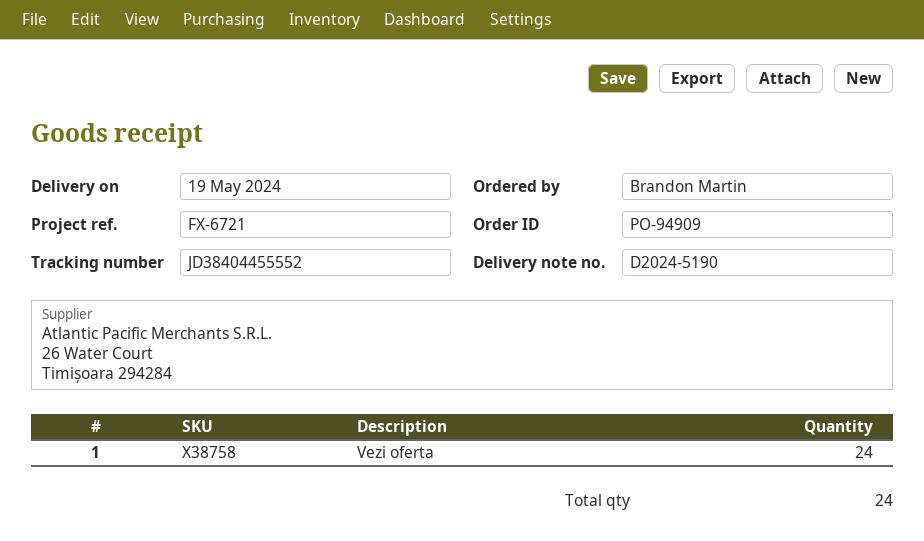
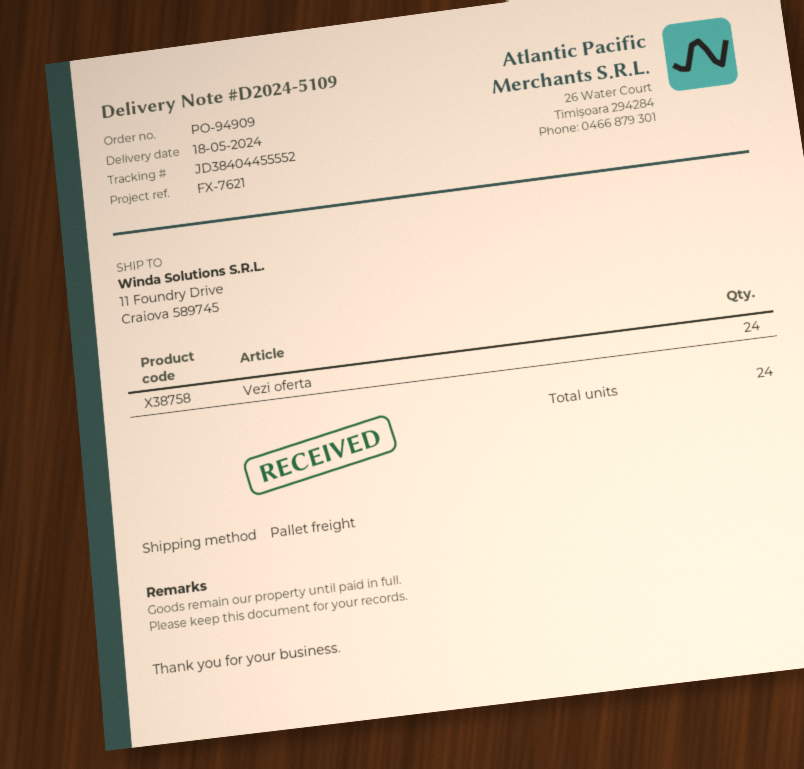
delivery note number: D2024-5190 -> D2024-5109
delivery date: 2024-05-19 -> 2024-05-18
reference: FX-6721 -> FX-7621

